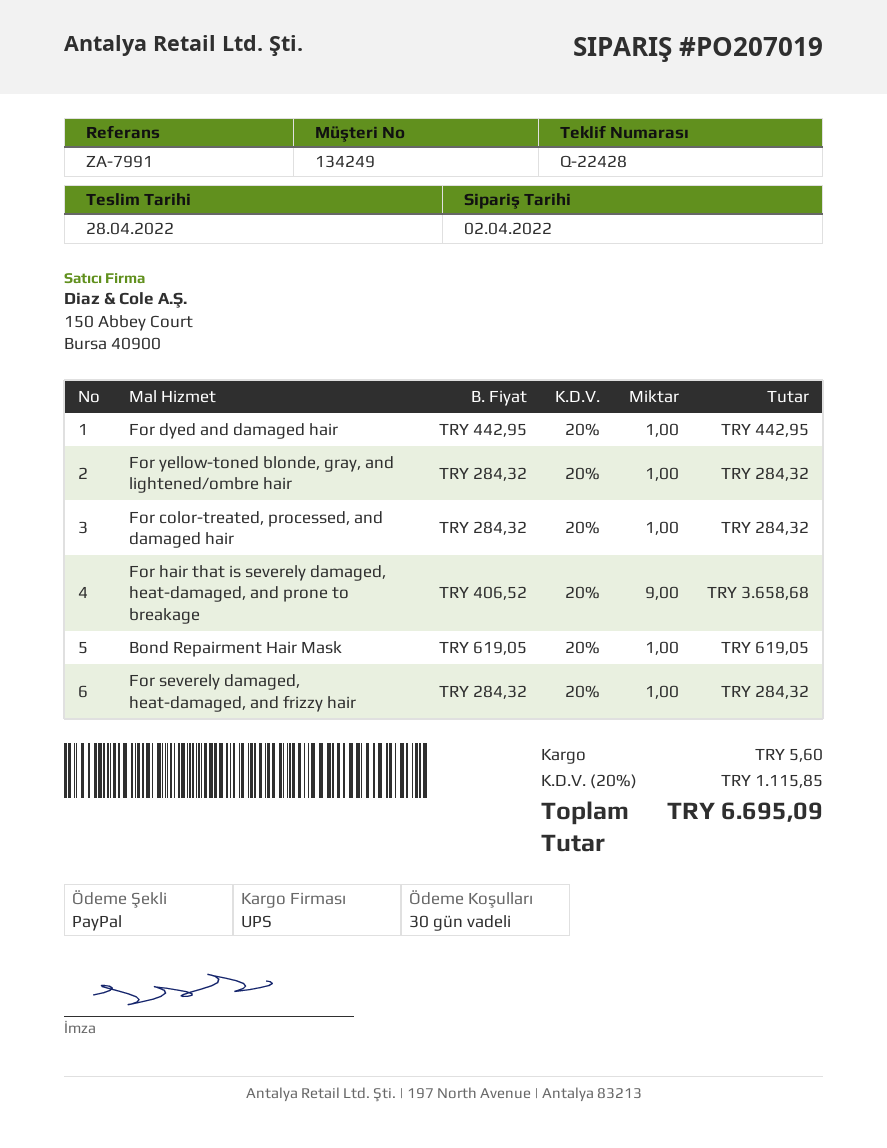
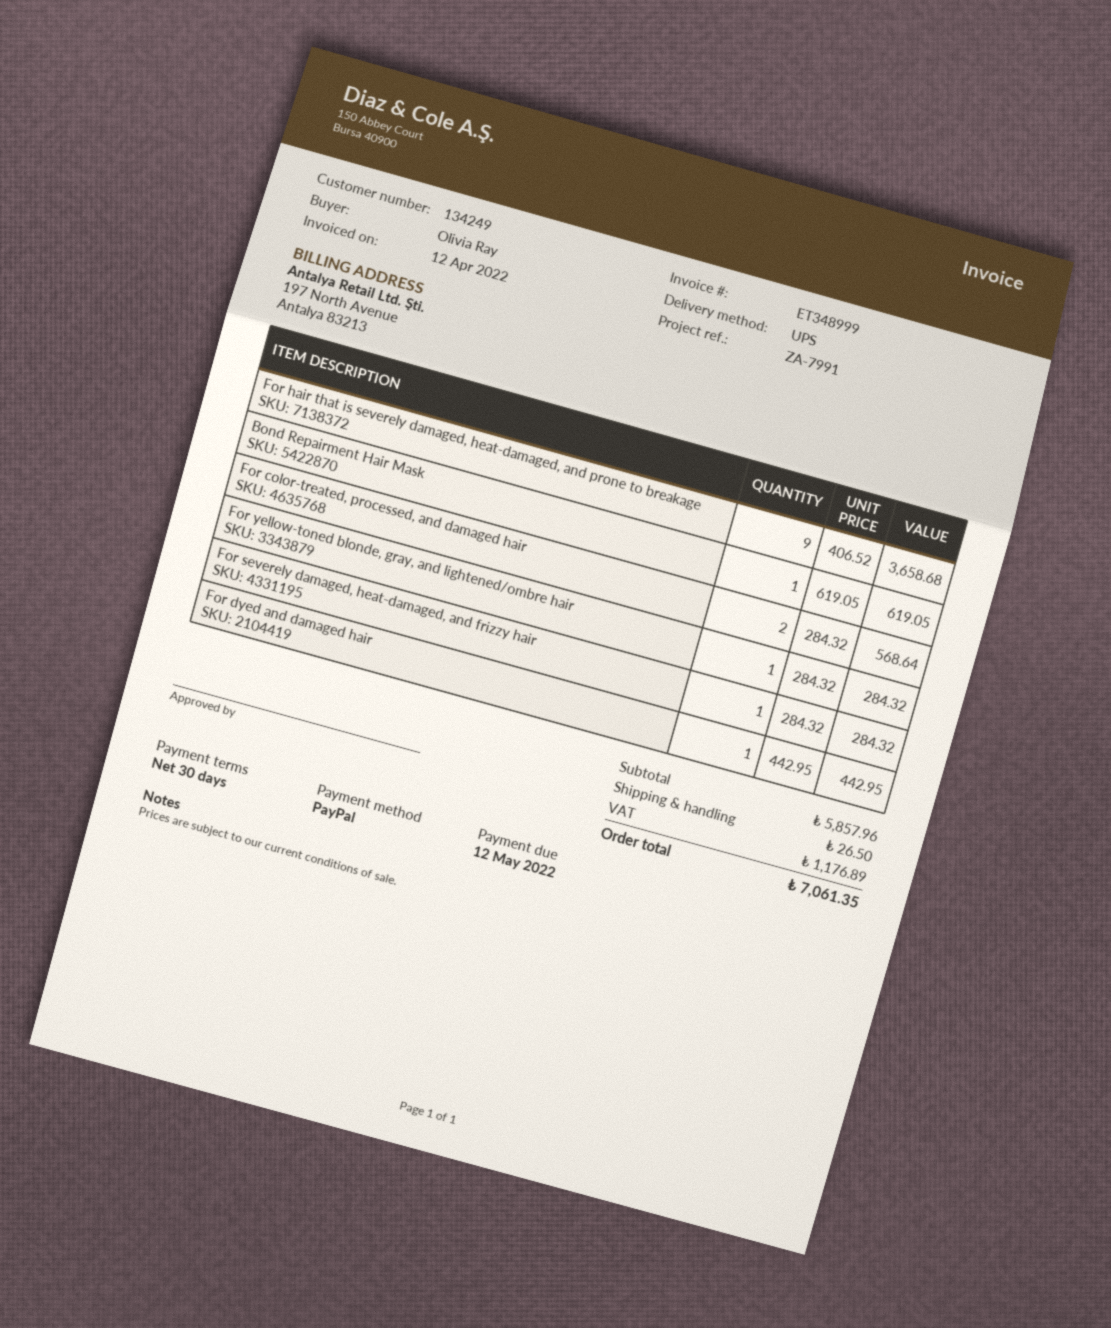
For color-treated, processed, and damaged hair: 1 x 284.32 = 284.32 -> 2 x 284.32 = 568.64
shipping: 5.60 -> 26.50
tax: 1115.85 -> 1176.89
total: 6695.09 -> 7061.35

